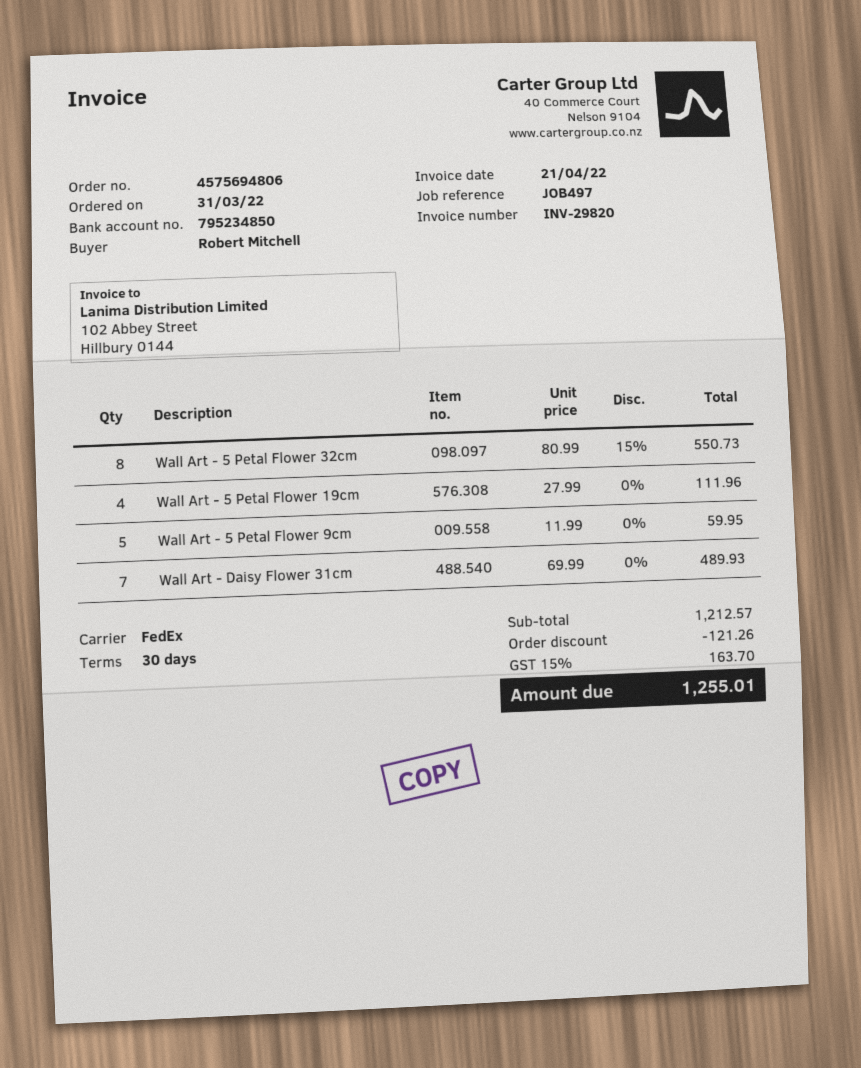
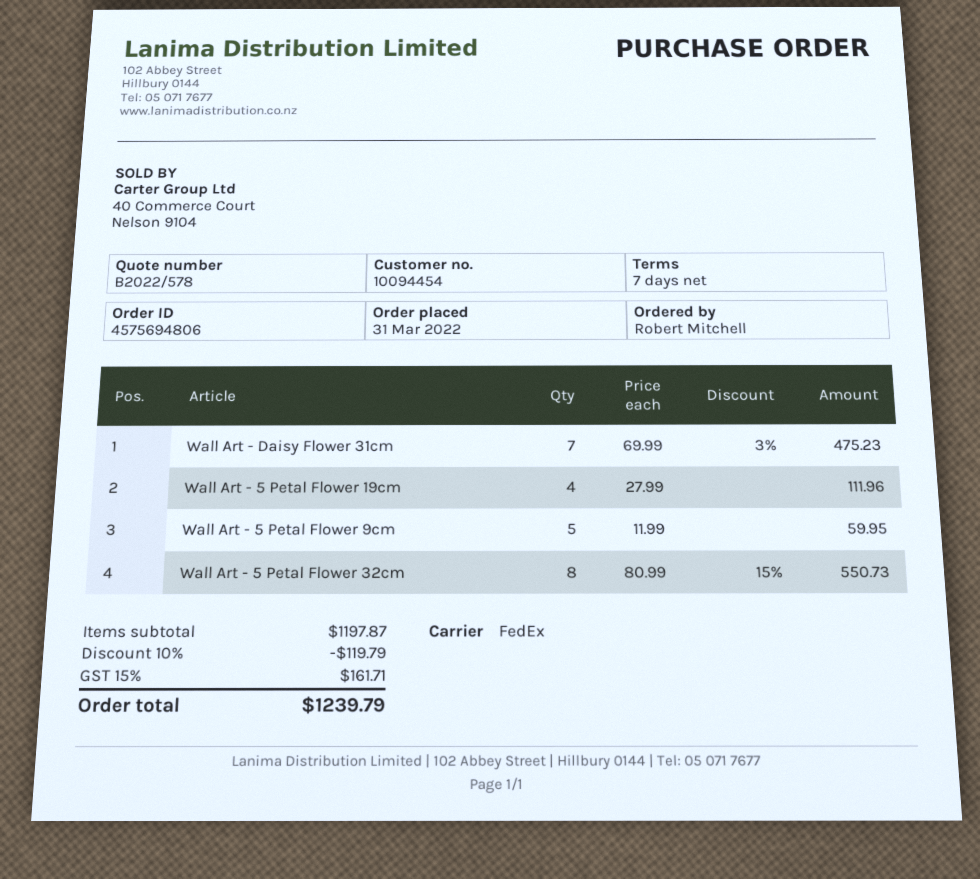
payment terms: 30 days -> 7 days
Wall Art - Daisy Flower 31cm: 7 x 69.99 = 489.93 -> 7 x 69.99 - 3% = 475.23
subtotal: 1212.57 -> 1197.87
discount: 121.26 -> 119.79
tax: 15% = 163.70 -> 15% = 161.71
total: 1255.01 -> 1239.79

